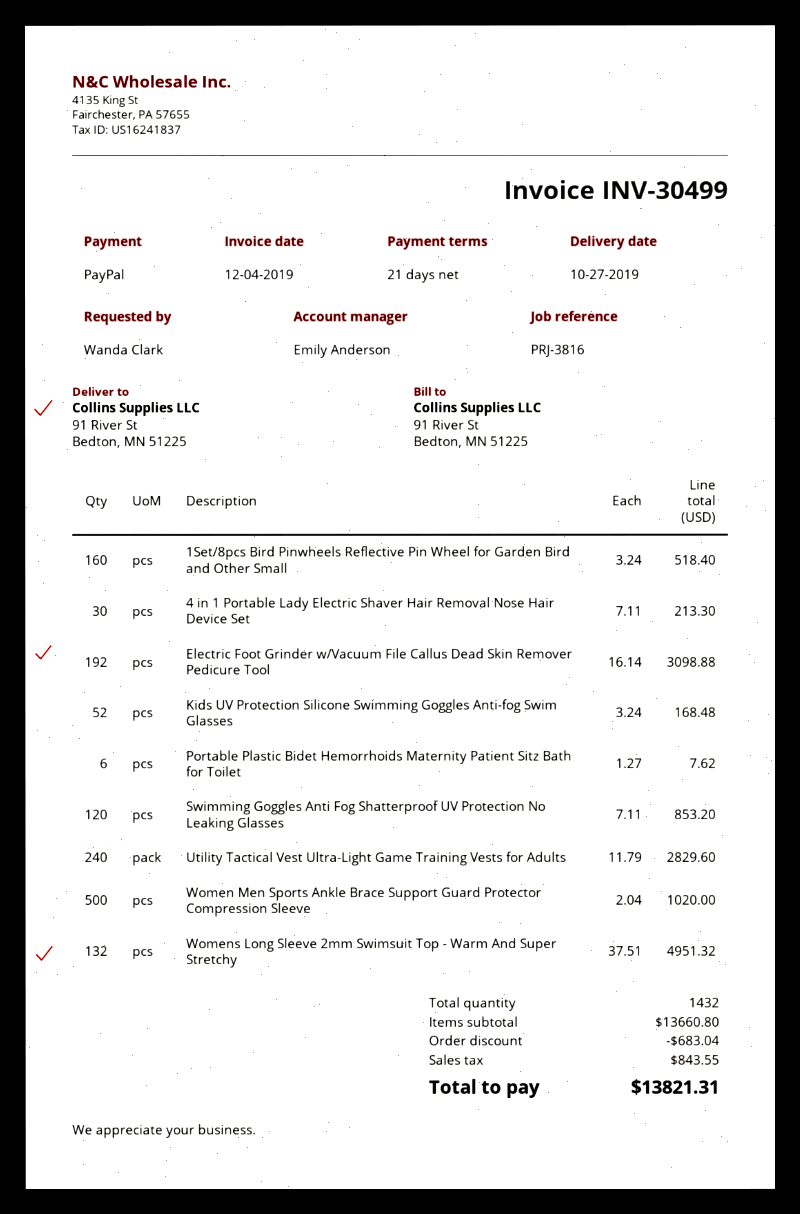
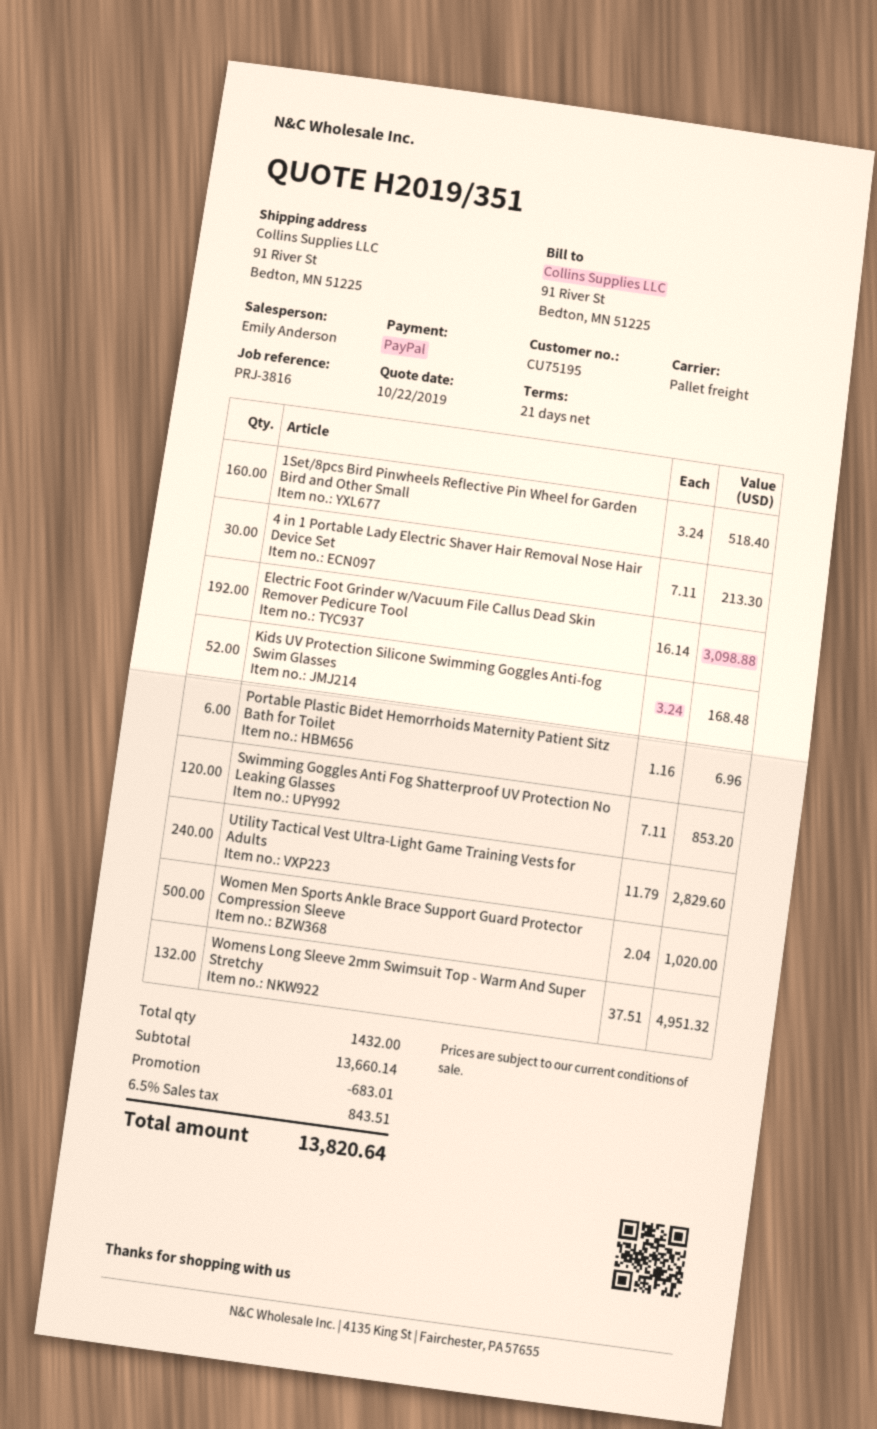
Portable Plastic Bidet Hemorrhoids Maternity Patient Sitz Bath for Toilet: 6 x 1.27 = 7.62 -> 6 x 1.16 = 6.96
subtotal: 13660.80 -> 13660.14
discount: 683.04 -> 683.01
tax: 843.55 -> 843.51
total: 13821.31 -> 13820.64

